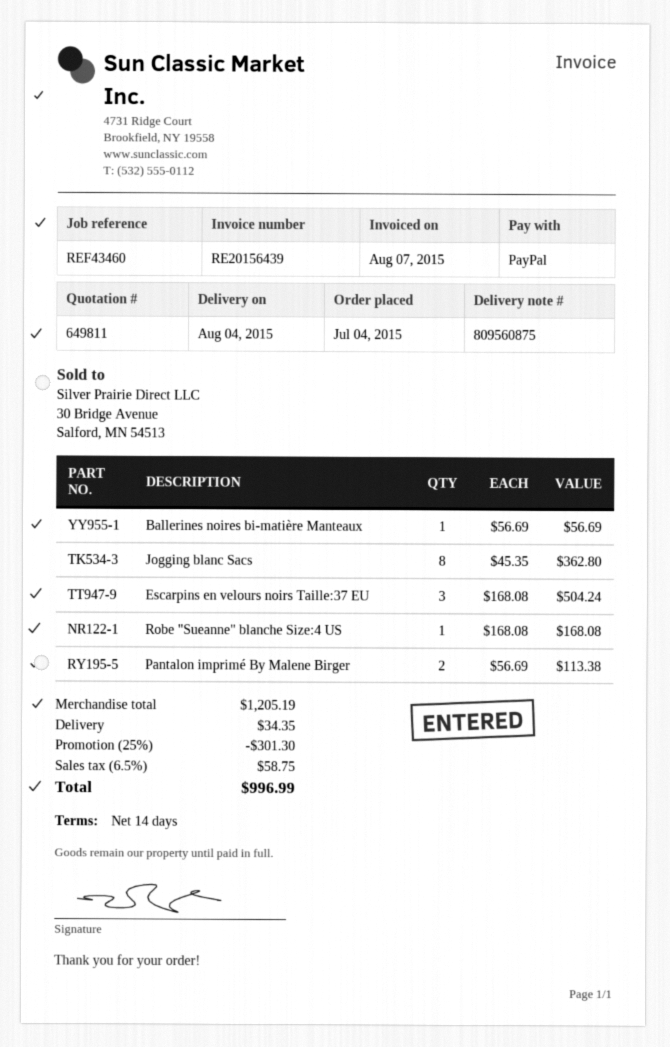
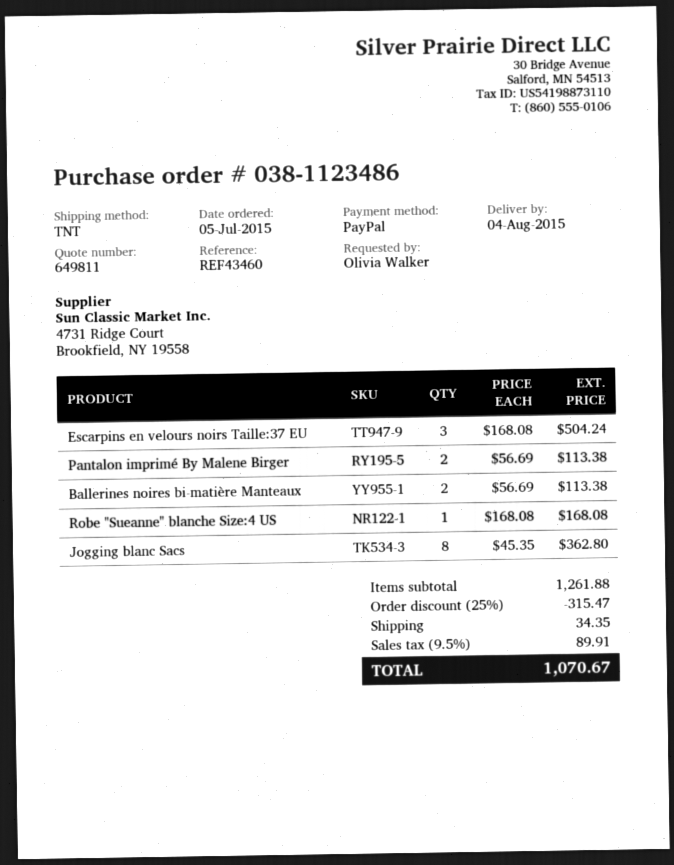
order date: 2015-07-04 -> 2015-07-05
Ballerines noires bi-matière Manteaux: 1 x 56.69 = 56.69 -> 2 x 56.69 = 113.38
subtotal: 1205.19 -> 1261.88
discount: 25% = 301.30 -> 25% = 315.47
tax: 6.5% = 58.75 -> 9.5% = 89.91
total: 996.99 -> 1070.67

